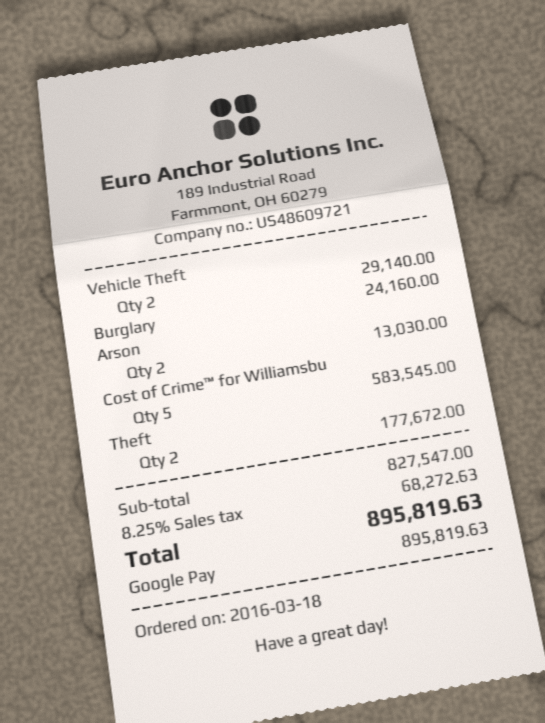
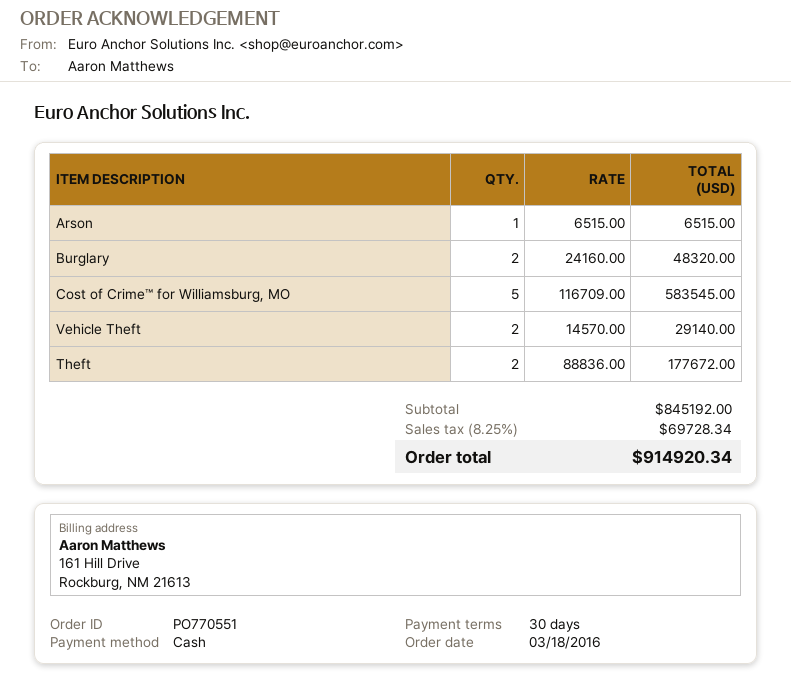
payment method: Google Pay -> cash
Burglary: 1 for 24160.00 -> 2 for 48320.00
Arson: 2 for 13030.00 -> 1 for 6515.00
subtotal: 827547.00 -> 845192.00
tax: 8.25% = 68272.63 -> 8.25% = 69728.34
total: 895819.63 -> 914920.34

